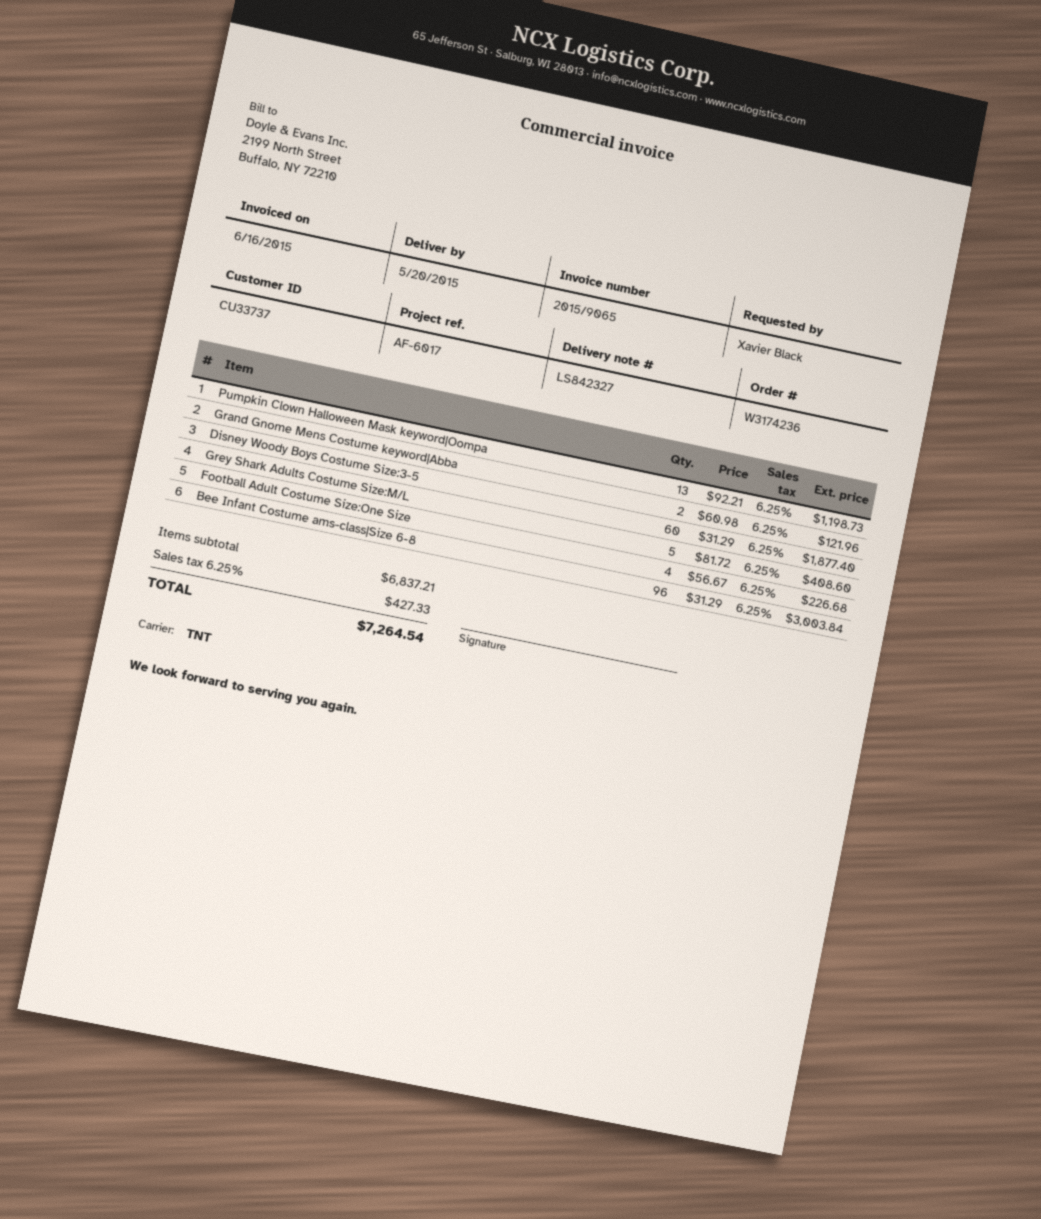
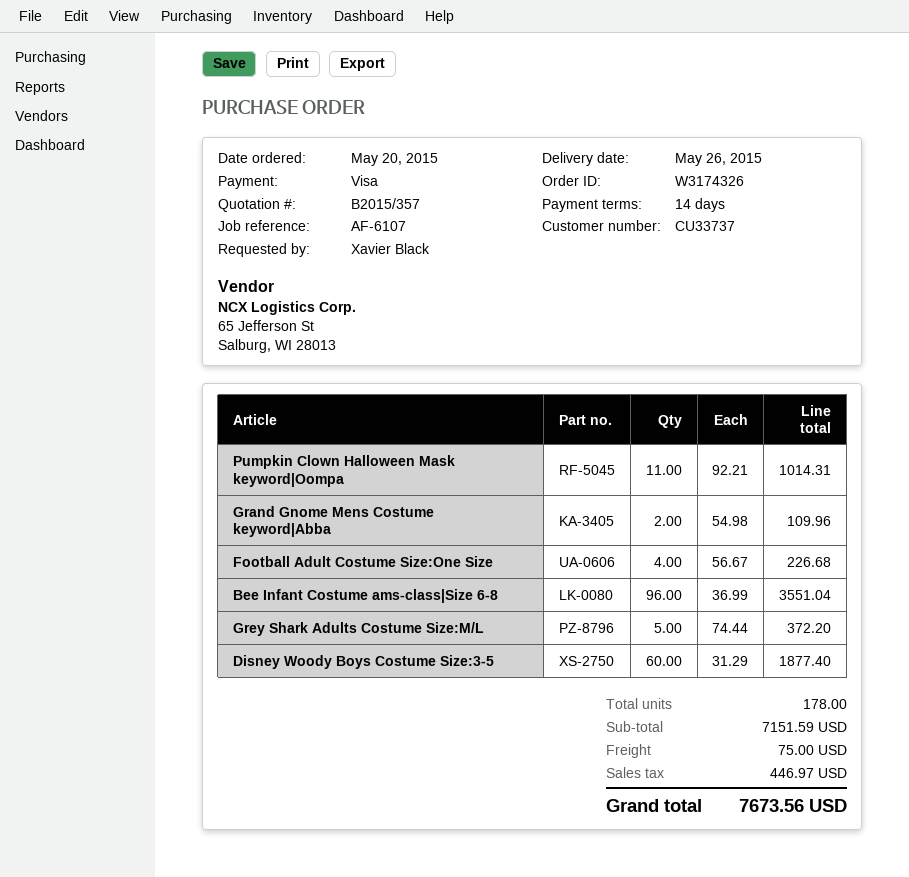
order number: W3174236 -> W3174326
delivery date: 2015-05-20 -> 2015-05-26
reference: AF-6017 -> AF-6107
Pumpkin Clown Halloween Mask keyword|Oompa: 13 x 92.21 = 1198.73 -> 11 x 92.21 = 1014.31
Grand Gnome Mens Costume keyword|Abba: 2 x 60.98 = 121.96 -> 2 x 54.98 = 109.96
Grey Shark Adults Costume Size:M/L: 5 x 81.72 = 408.60 -> 5 x 74.44 = 372.20
Bee Infant Costume ams-class|Size 6-8: 96 x 31.29 = 3003.84 -> 96 x 36.99 = 3551.04
subtotal: 6837.21 -> 7151.59
shipping: none -> 75.00
tax: 427.33 -> 446.97
total: 7264.54 -> 7673.56

